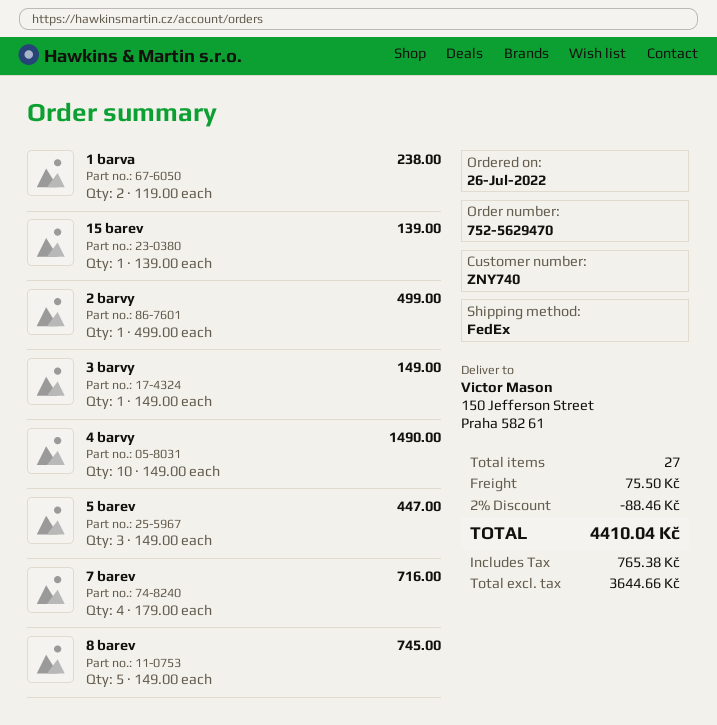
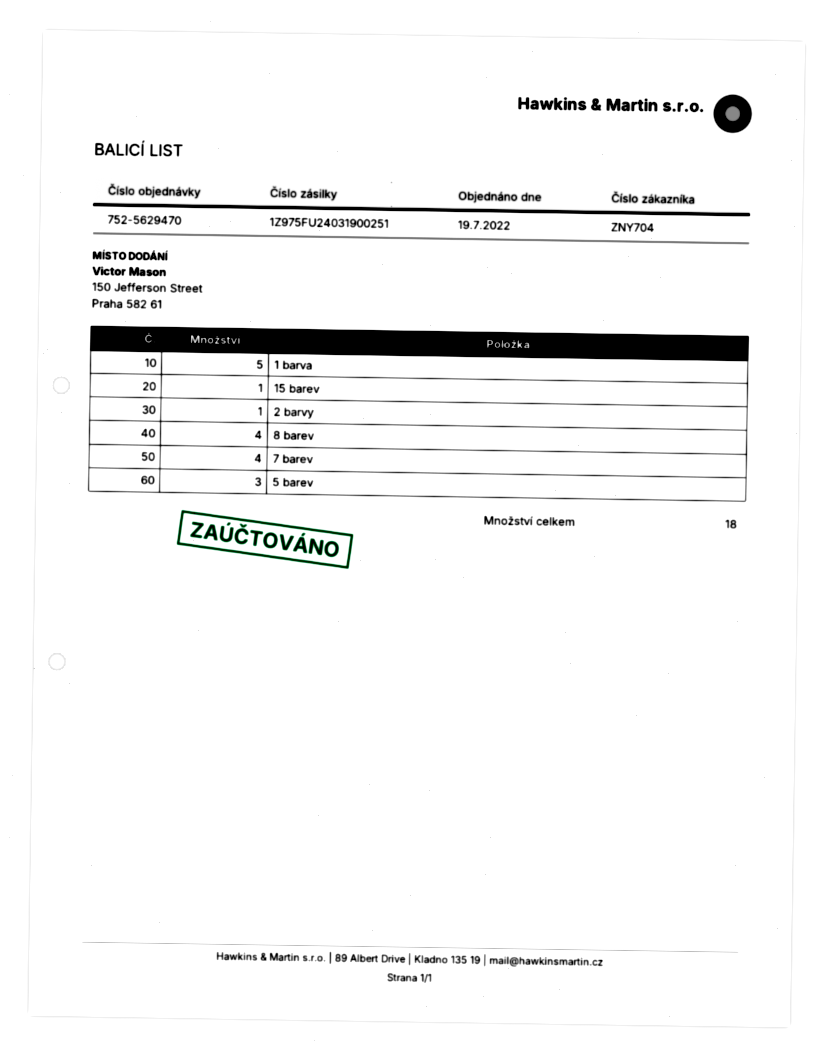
order date: 2022-07-26 -> 2022-07-19
customer number: ZNY740 -> ZNY704
1 barva: 2 -> 5
3 barvy: 1 -> none
4 barvy: 10 -> none
8 barev: 5 -> 4
total quantity: 27 -> 18

